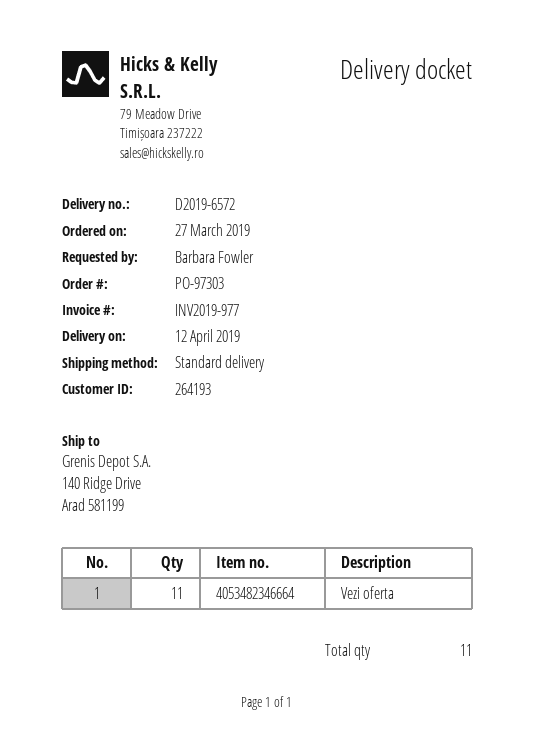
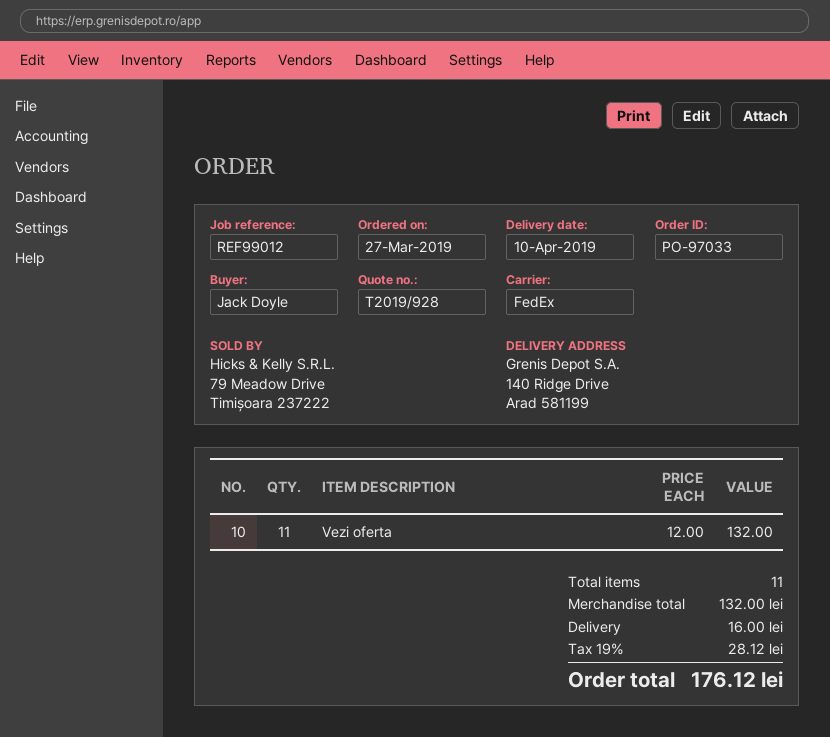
order number: PO-97303 -> PO-97033
delivery date: 2019-04-12 -> 2019-04-10
ordered by: Barbara Fowler -> Jack Doyle
shipping method: standard -> FedEx

